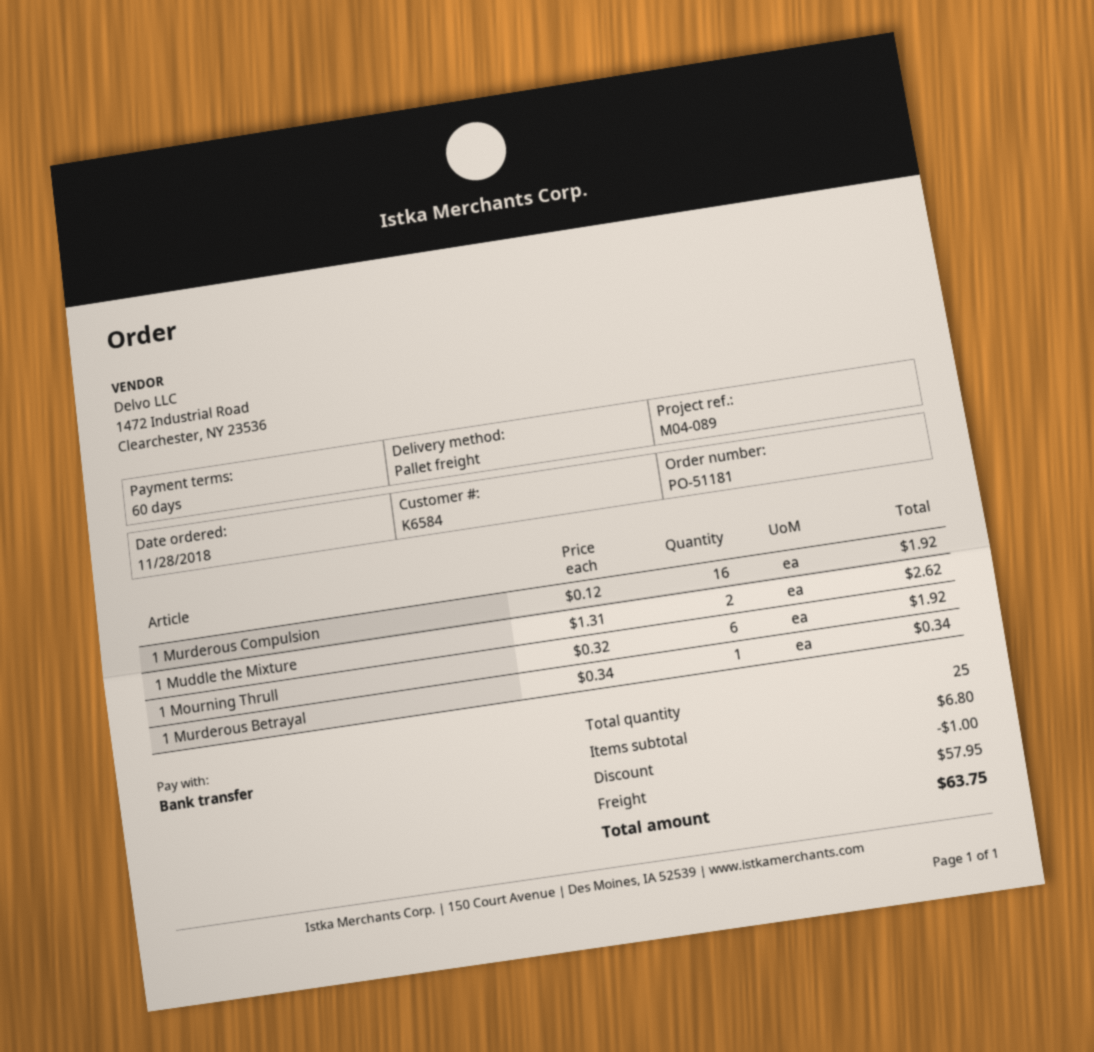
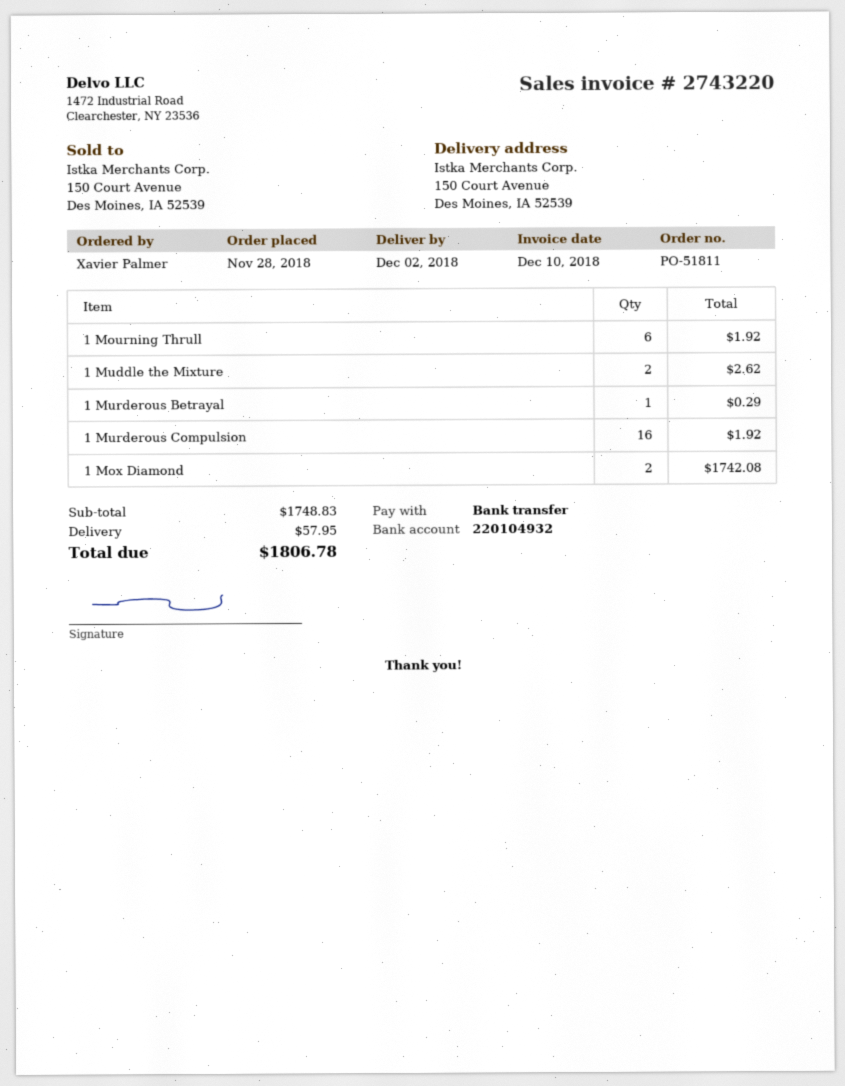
order number: PO-51181 -> PO-51811
1 Murderous Betrayal: 1 for 0.34 -> 1 for 0.29
1 Mox Diamond: none -> 2 for 1742.08
subtotal: 6.80 -> 1748.83
discount: 1.00 -> none
total: 63.75 -> 1806.78

